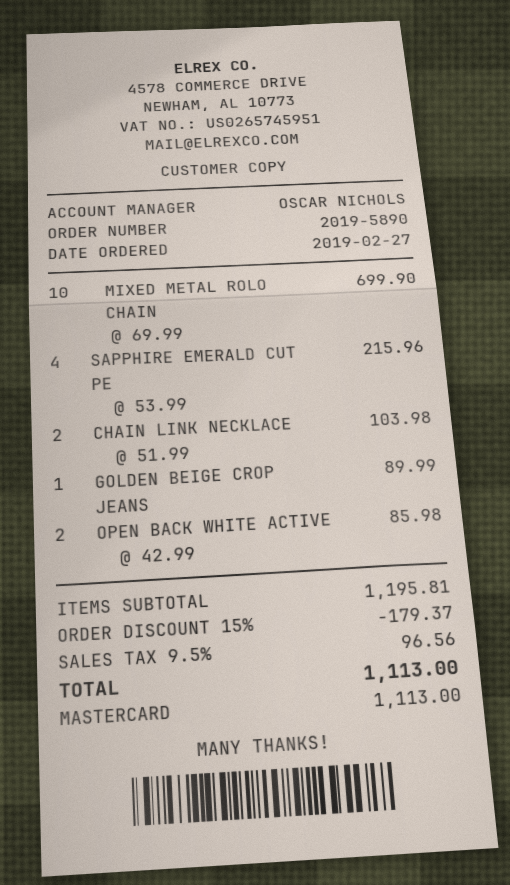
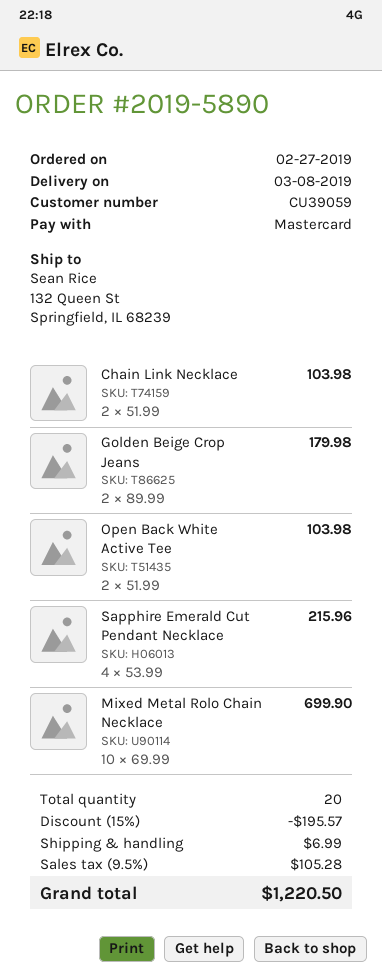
GOLDEN BEIGE CROP JEANS: 1 x 89.99 = 89.99 -> 2 x 89.99 = 179.98
OPEN BACK WHITE ACTIVE: 2 x 42.99 = 85.98 -> 2 x 51.99 = 103.98
discount: 15% = 179.37 -> 15% = 195.57
shipping: none -> 6.99
tax: 9.5% = 96.56 -> 9.5% = 105.28
total: 1113.00 -> 1220.50

